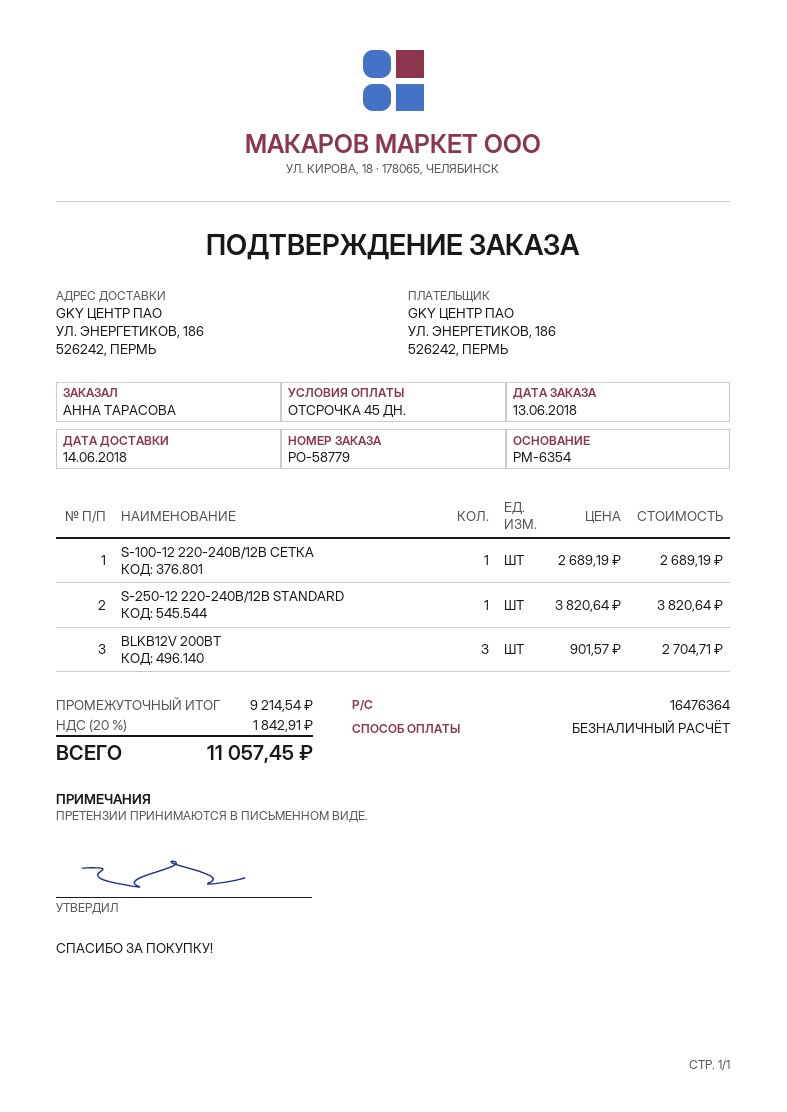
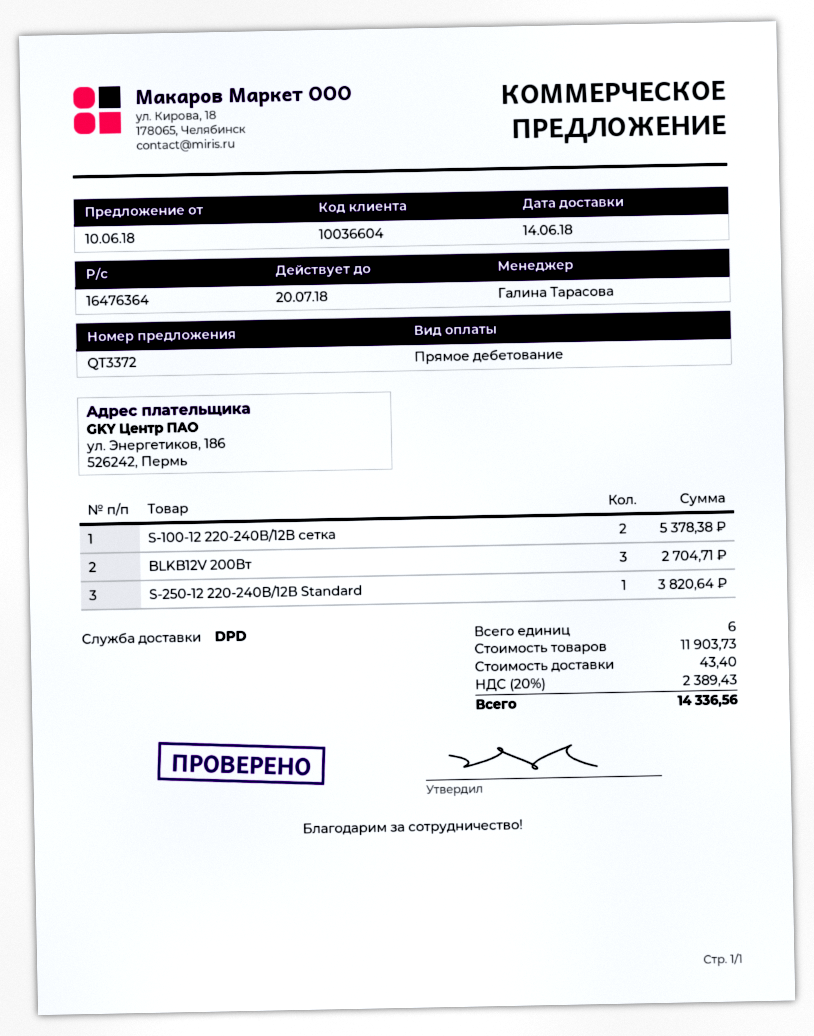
payment method: bank transfer -> direct debit
S-100-12 220-240В/12В СЕТКА: 1 for 2689.19 -> 2 for 5378.38
subtotal: 9214.54 -> 11903.73
shipping: none -> 43.40
tax: 20% = 1842.91 -> 20% = 2389.43
total: 11057.45 -> 14336.56

